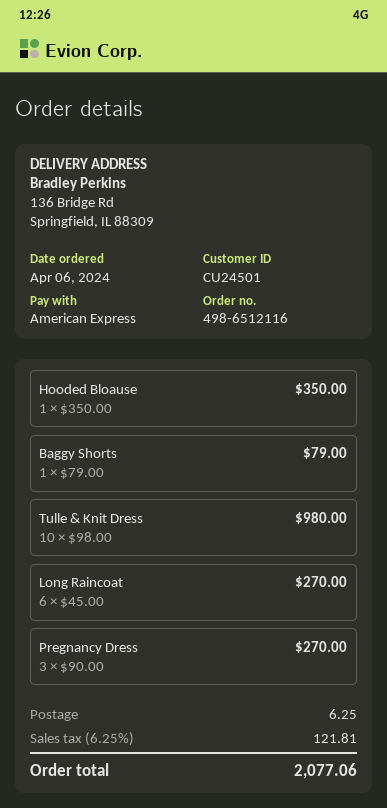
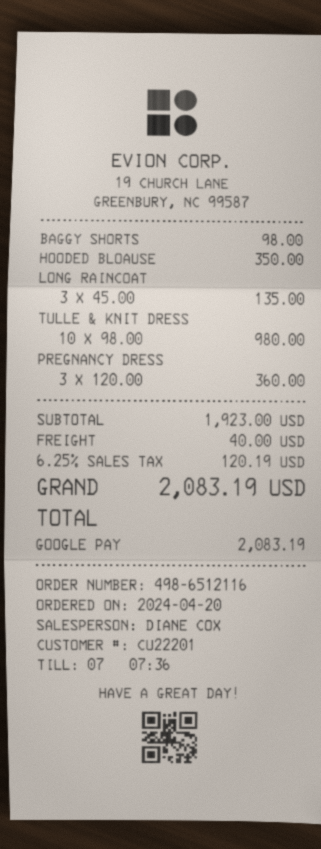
order date: 2024-04-06 -> 2024-04-20
customer number: CU24501 -> CU22201
payment method: American Express -> Google Pay
Baggy Shorts: 1 x 79.00 = 79.00 -> 1 x 98.00 = 98.00
Long Raincoat: 6 x 45.00 = 270.00 -> 3 x 45.00 = 135.00
Pregnancy Dress: 3 x 90.00 = 270.00 -> 3 x 120.00 = 360.00
shipping: 6.25 -> 40.00
tax: 6.25% = 121.81 -> 6.25% = 120.19
total: 2077.06 -> 2083.19

